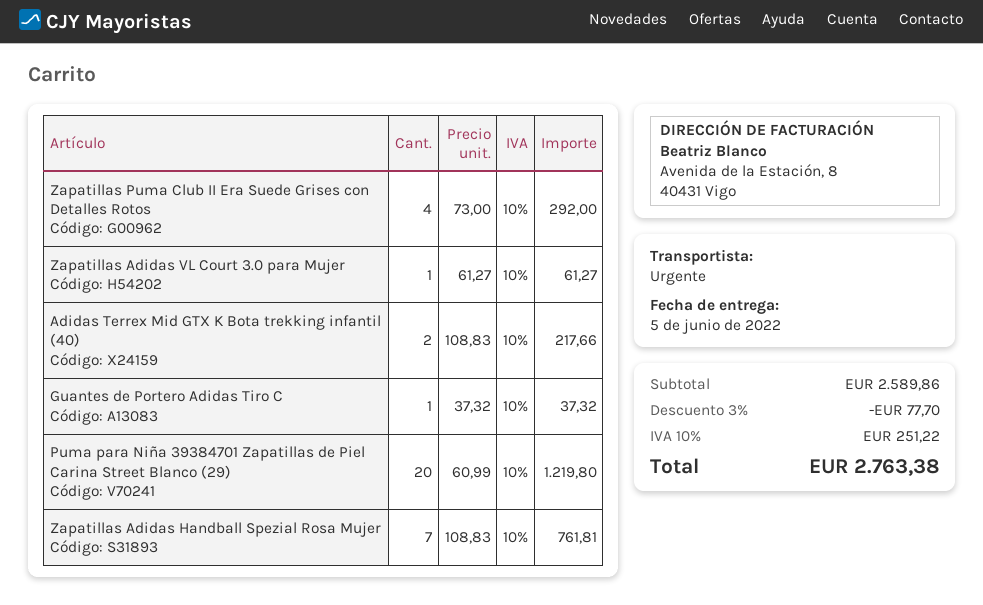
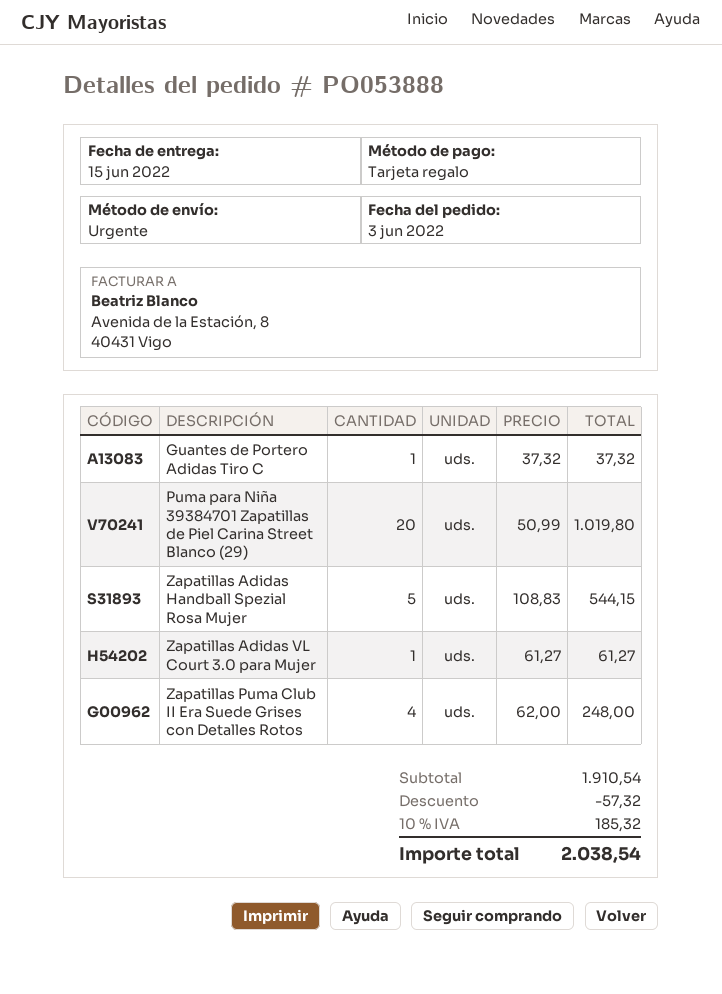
delivery date: 2022-06-05 -> 2022-06-15
Zapatillas Puma Club II Era Suede Grises con Detalles Rotos: 4 x 73.00 = 292.00 -> 4 x 62.00 = 248.00
Adidas Terrex Mid GTX K Bota trekking infantil (40): 2 x 108.83 = 217.66 -> none
Puma para Niña 39384701 Zapatillas de Piel Carina Street Blanco (29): 20 x 60.99 = 1219.80 -> 20 x 50.99 = 1019.80
Zapatillas Adidas Handball Spezial Rosa Mujer: 7 x 108.83 = 761.81 -> 5 x 108.83 = 544.15
subtotal: 2589.86 -> 1910.54
discount: 77.70 -> 57.32
tax: 10% = 251.22 -> 10% = 185.32
total: 2763.38 -> 2038.54

